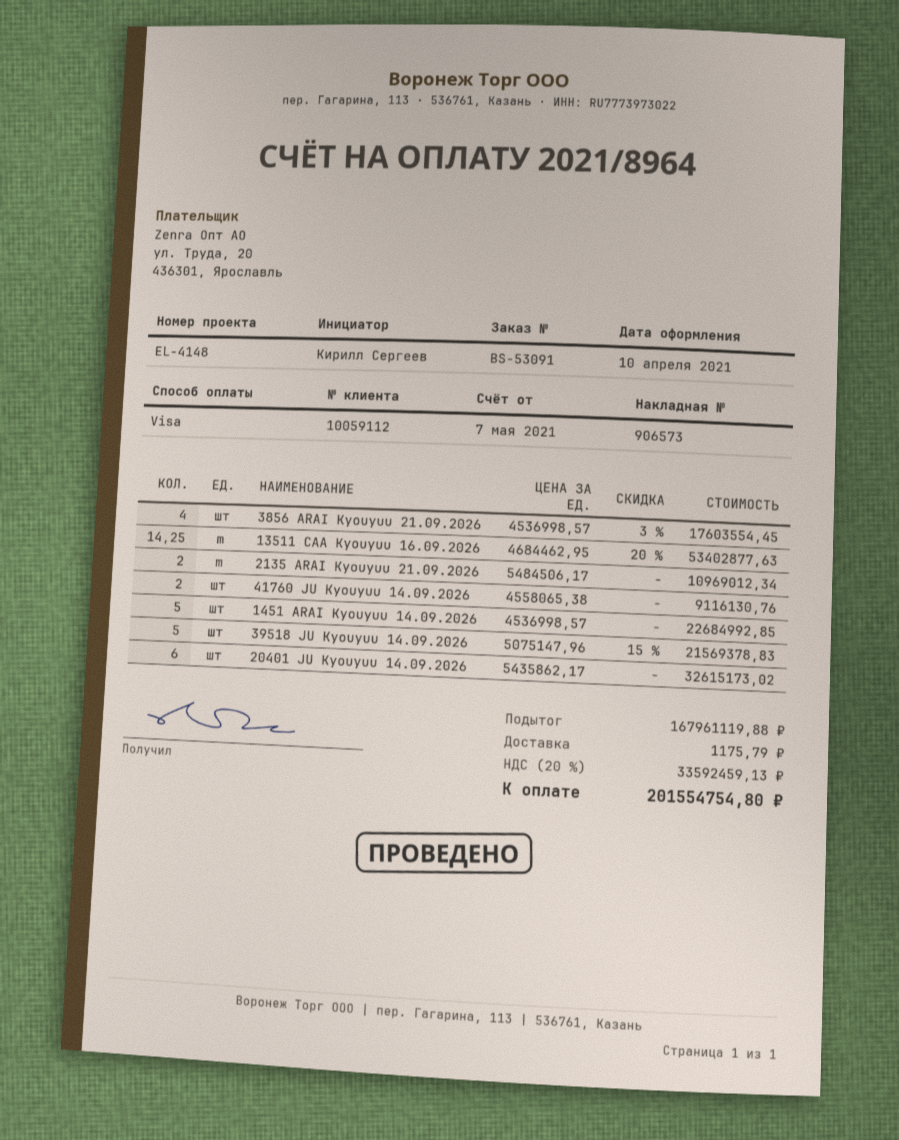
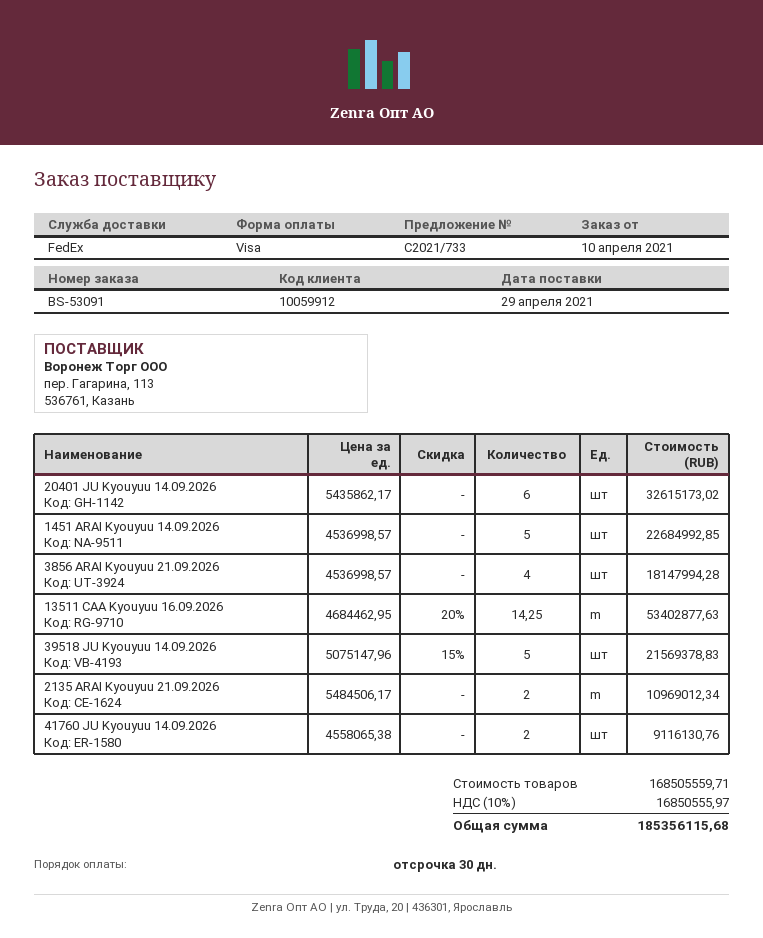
customer number: 10059112 -> 10059912
3856 ARAI Kyouyuu 21.09.2026: 4 x 4536998.57 - 3% = 17603554.45 -> 4 x 4536998.57 = 18147994.28
subtotal: 167961119.88 -> 168505559.71
shipping: 1175.79 -> none
tax: 20% = 33592459.13 -> 10% = 16850555.97
total: 201554754.80 -> 185356115.68

